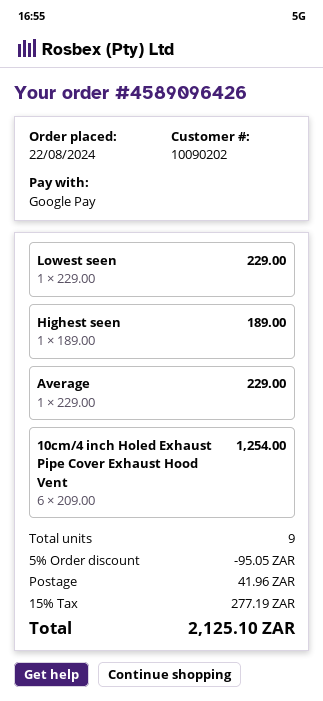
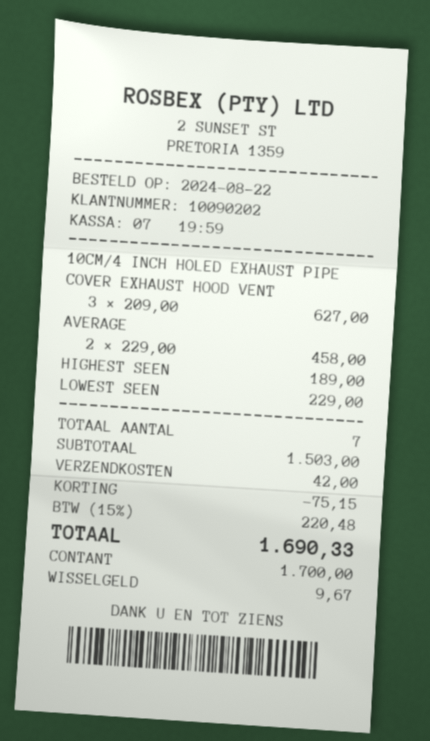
payment method: Google Pay -> cash
Average: 1 x 229.00 = 229.00 -> 2 x 229.00 = 458.00
10cm/4 inch Holed Exhaust Pipe Cover Exhaust Hood Vent: 6 x 209.00 = 1254.00 -> 3 x 209.00 = 627.00
total quantity: 9 -> 7
discount: 95.05 -> 75.15
shipping: 41.96 -> 42.00
tax: 15% = 277.19 -> 15% = 220.48
total: 2125.10 -> 1690.33

